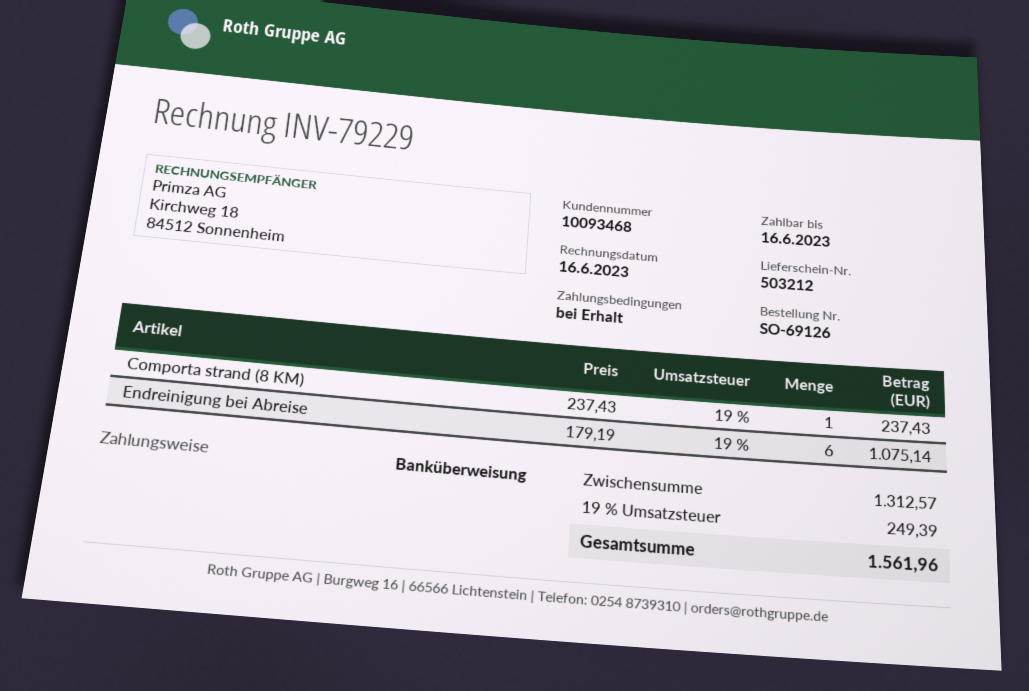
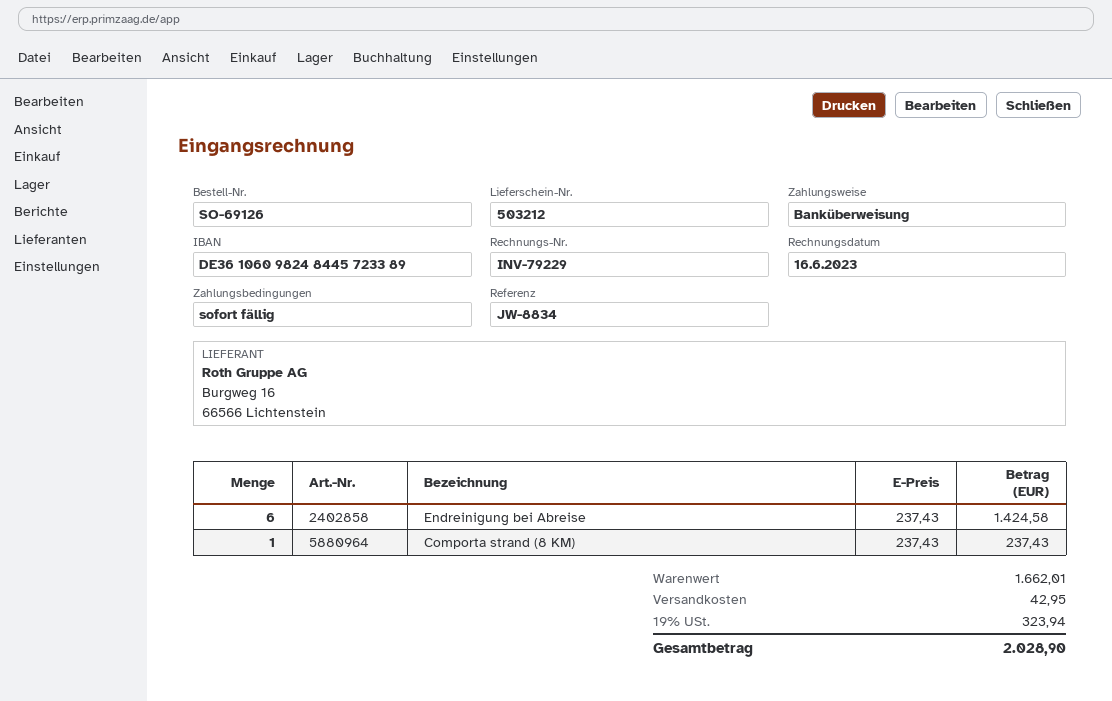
Endreinigung bei Abreise: 6 x 179.19 = 1075.14 -> 6 x 237.43 = 1424.58
subtotal: 1312.57 -> 1662.01
shipping: none -> 42.95
tax: 19% = 249.39 -> 19% = 323.94
total: 1561.96 -> 2028.90

